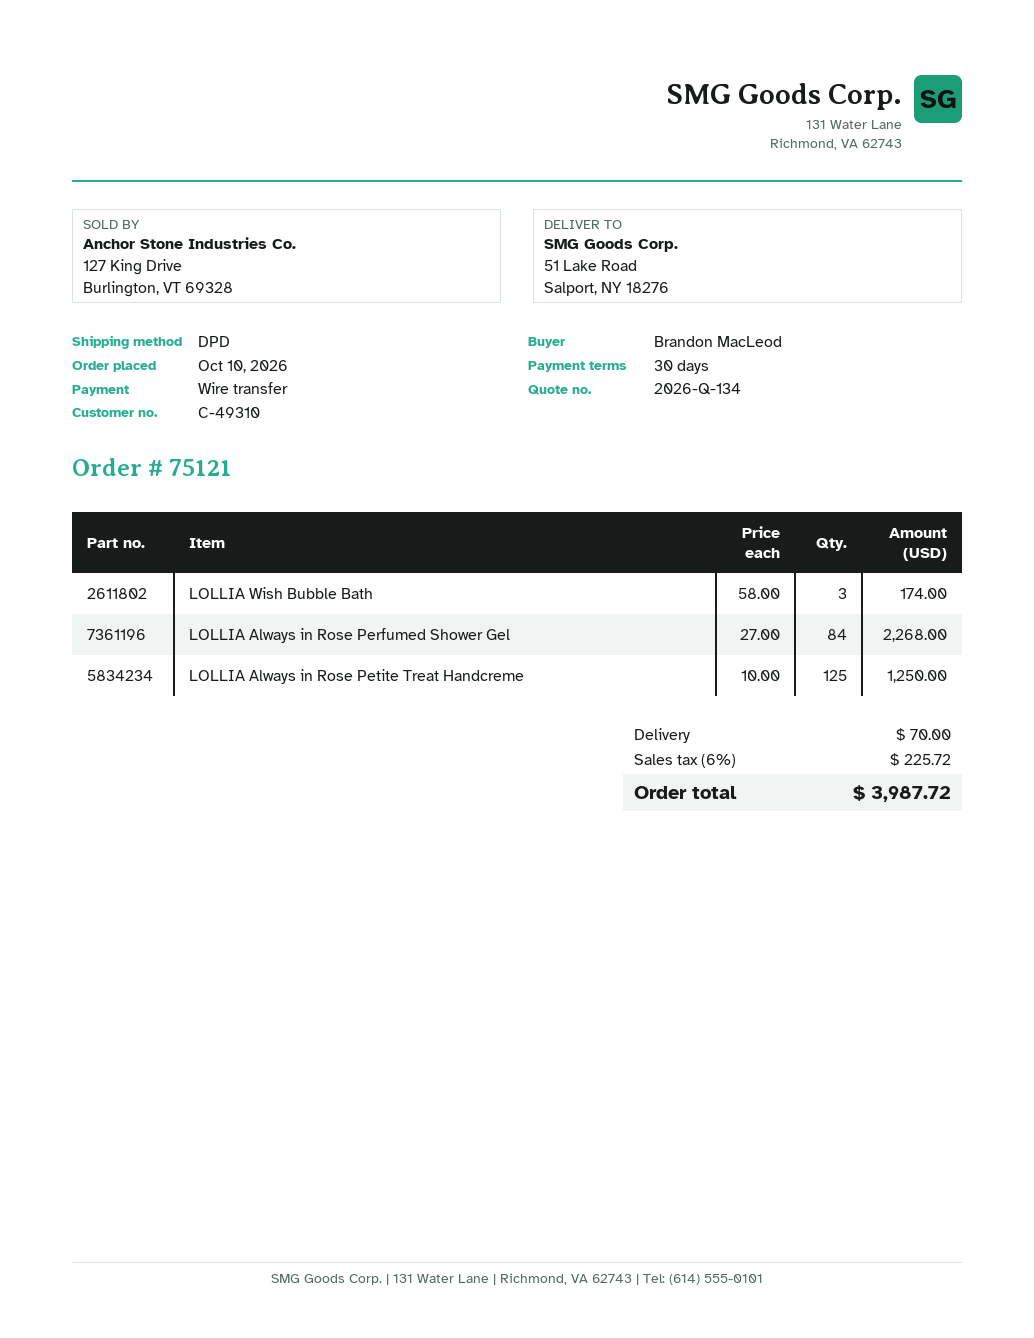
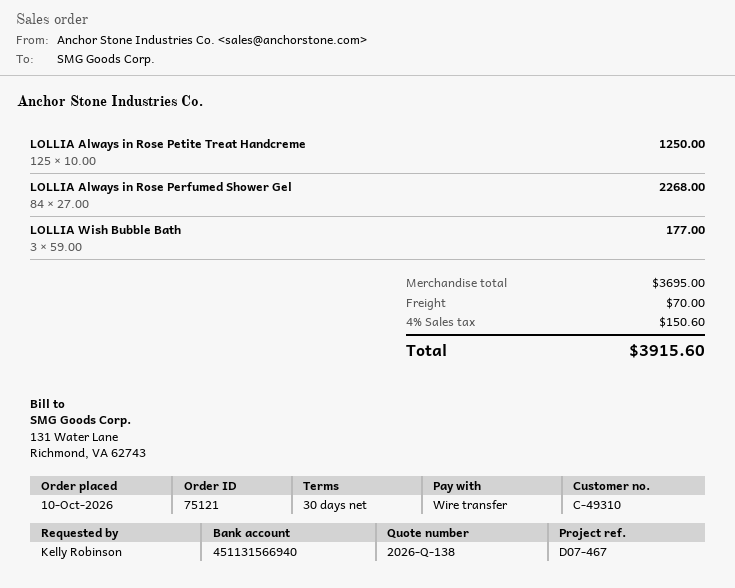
quote number: 2026-Q-134 -> 2026-Q-138
ordered by: Brandon MacLeod -> Kelly Robinson
LOLLIA Wish Bubble Bath: 3 x 58.00 = 174.00 -> 3 x 59.00 = 177.00
tax: 6% = 225.72 -> 4% = 150.60
total: 3987.72 -> 3915.60

